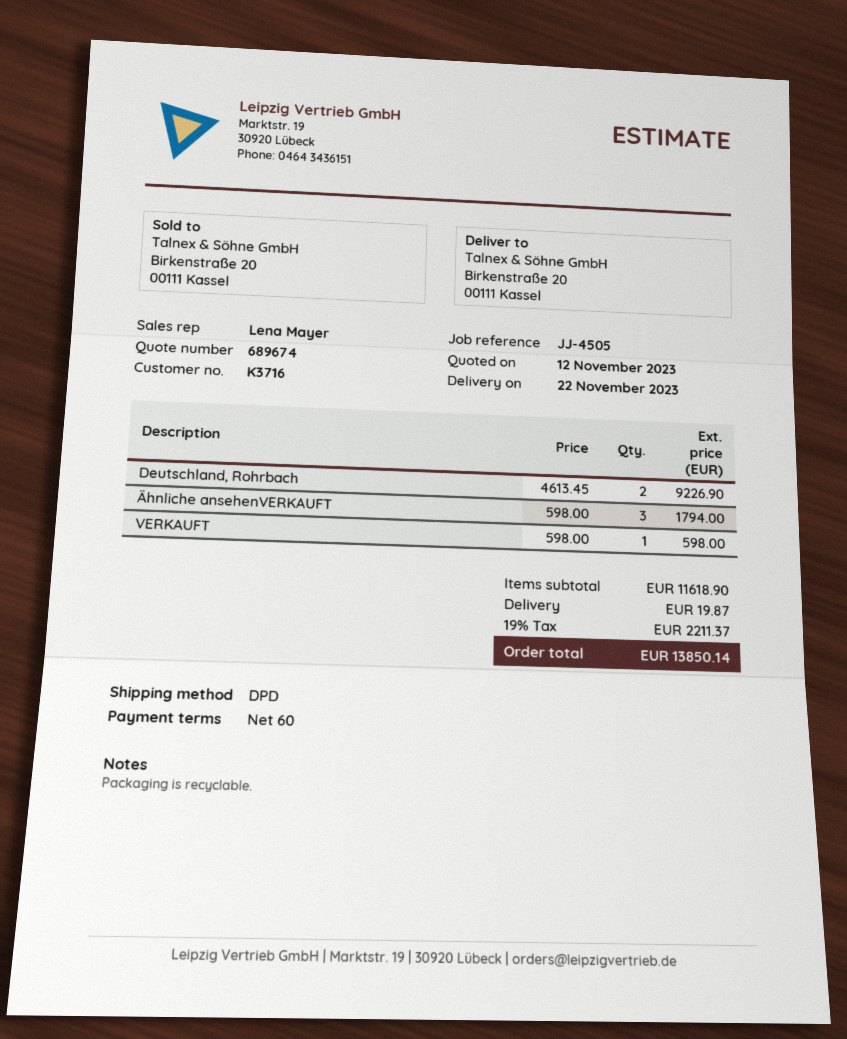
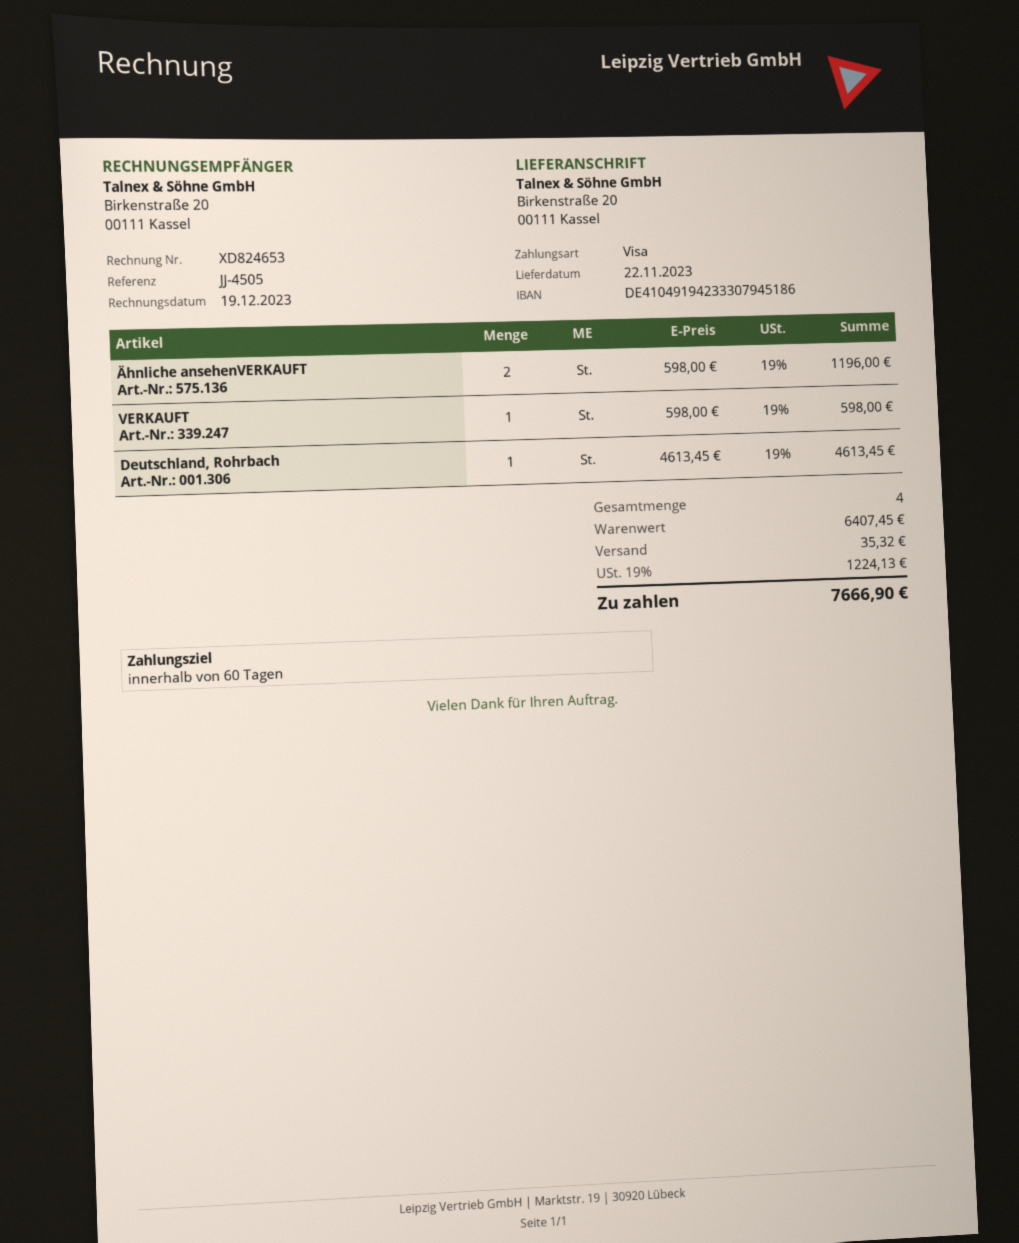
Deutschland, Rohrbach: 2 x 4613.45 = 9226.90 -> 1 x 4613.45 = 4613.45
Ähnliche ansehenVERKAUFT: 3 x 598.00 = 1794.00 -> 2 x 598.00 = 1196.00
subtotal: 11618.90 -> 6407.45
shipping: 19.87 -> 35.32
tax: 19% = 2211.37 -> 19% = 1224.13
total: 13850.14 -> 7666.90

